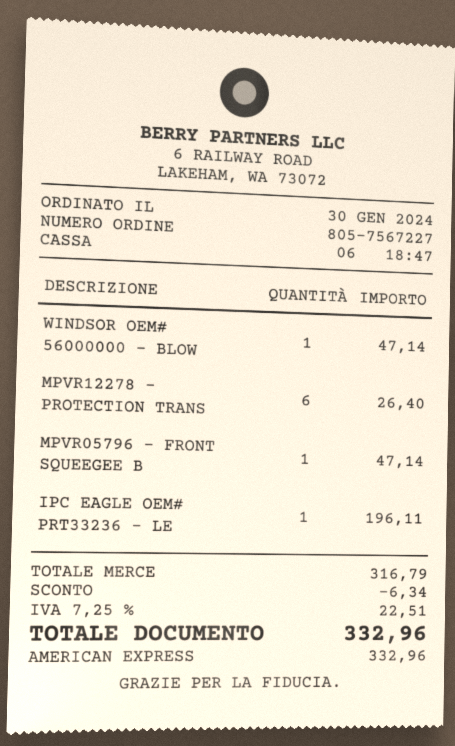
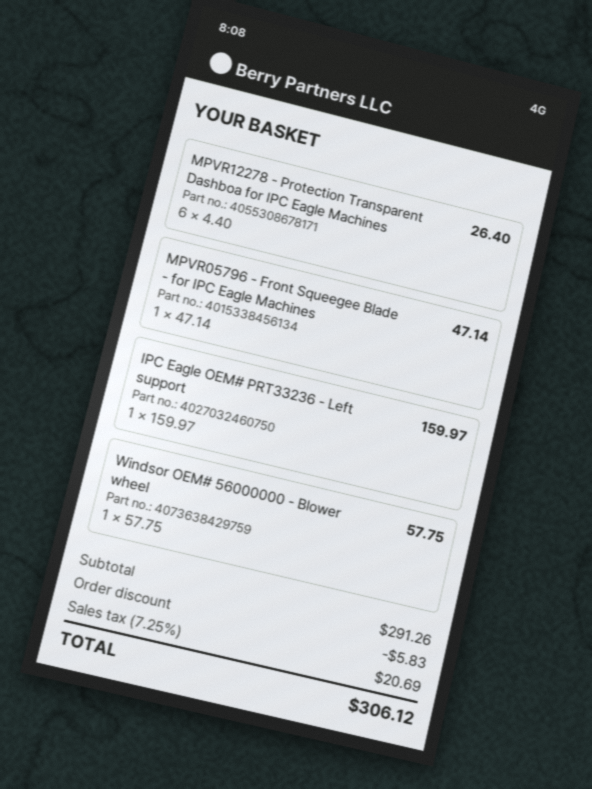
WINDSOR OEM# 56000000 - BLOW: 1 for 47.14 -> 1 for 57.75
IPC EAGLE OEM# PRT33236 - LE: 1 for 196.11 -> 1 for 159.97
subtotal: 316.79 -> 291.26
discount: 6.34 -> 5.83
tax: 7.25% = 22.51 -> 7.25% = 20.69
total: 332.96 -> 306.12

